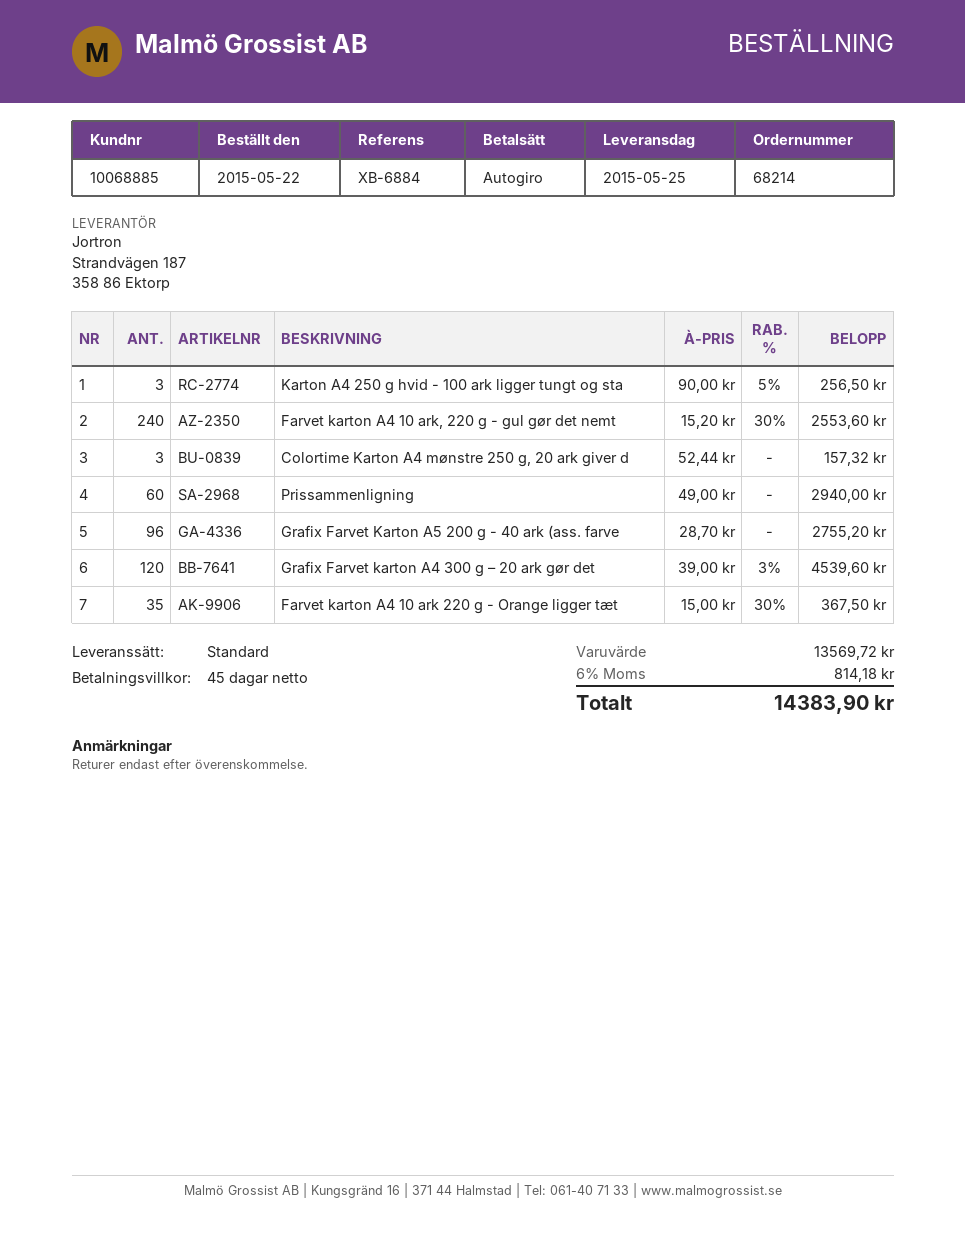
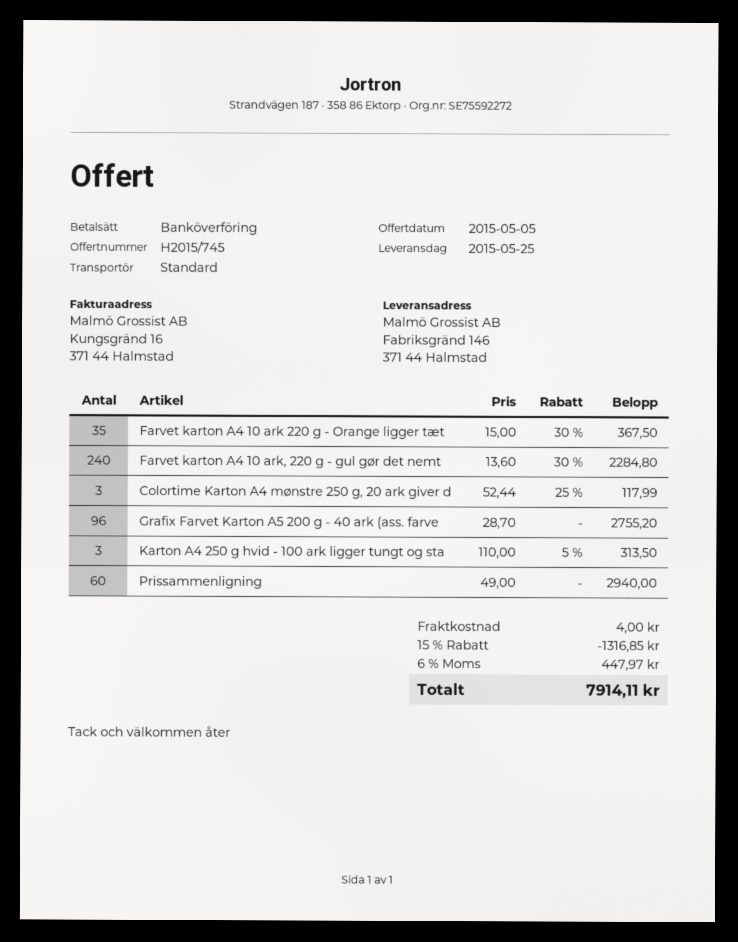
payment method: direct debit -> bank transfer
Karton A4 250 g hvid - 100 ark ligger tungt og sta: 3 x 90.00 - 5% = 256.50 -> 3 x 110.00 - 5% = 313.50
Farvet karton A4 10 ark, 220 g - gul gør det nemt: 240 x 15.20 - 30% = 2553.60 -> 240 x 13.60 - 30% = 2284.80
Colortime Karton A4 mønstre 250 g, 20 ark giver d: 3 x 52.44 = 157.32 -> 3 x 52.44 - 25% = 117.99
Grafix Farvet karton A4 300 g – 20 ark gør det: 120 x 39.00 - 3% = 4539.60 -> none
discount: none -> 15% = 1316.85
shipping: none -> 4.00
tax: 6% = 814.18 -> 6% = 447.97
total: 14383.90 -> 7914.11

